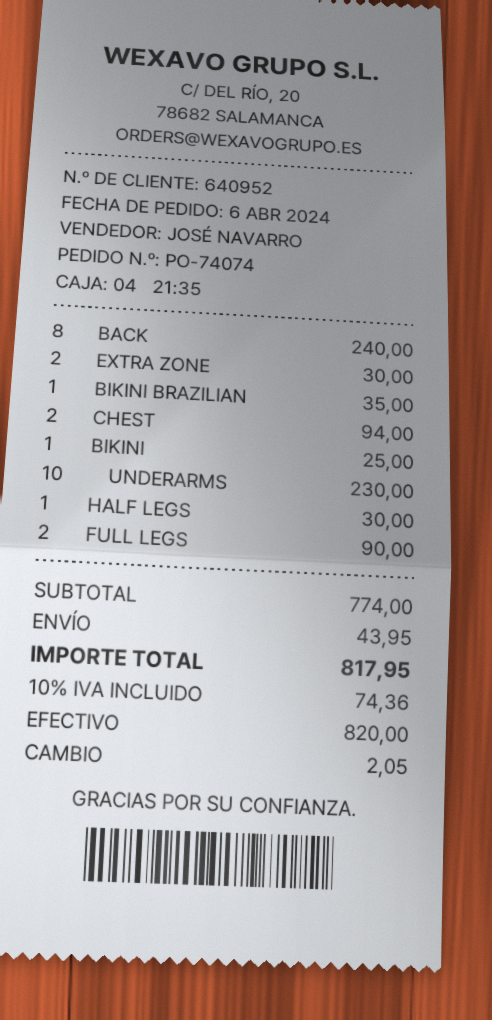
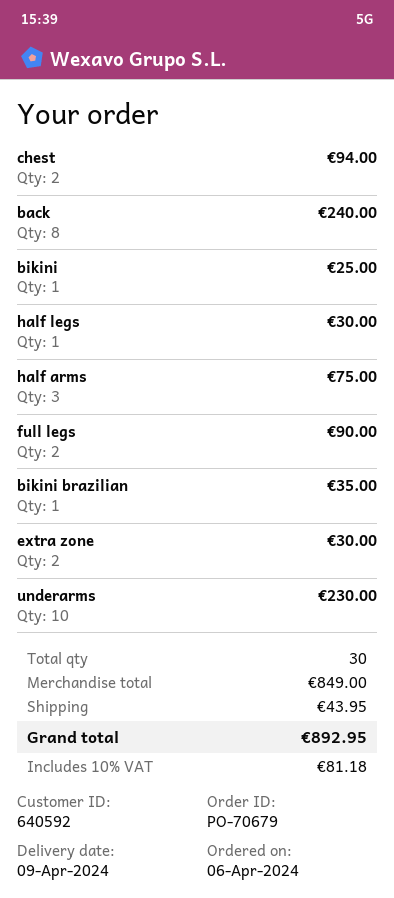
order number: PO-74074 -> PO-70679
customer number: 640952 -> 640592
half arms: none -> 3 for 75.00
subtotal: 774.00 -> 849.00
tax: 10% = 74.36 -> 10% = 81.18
total: 817.95 -> 892.95

